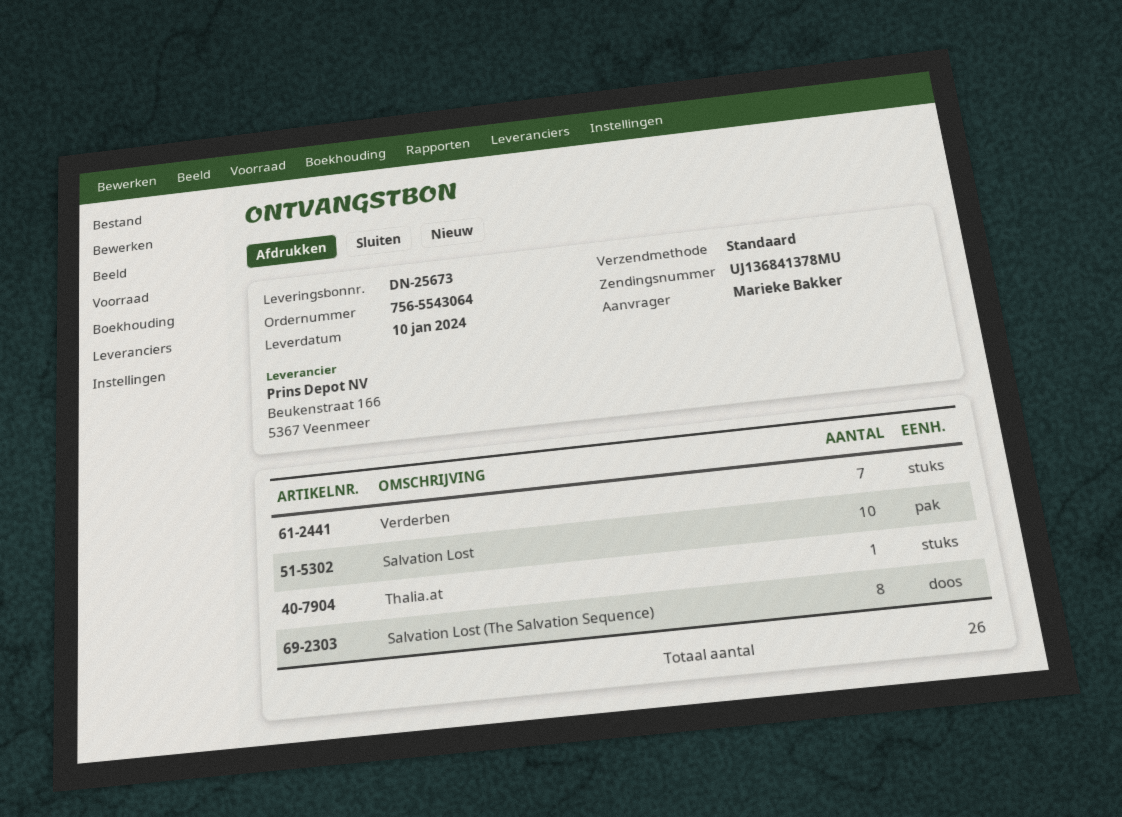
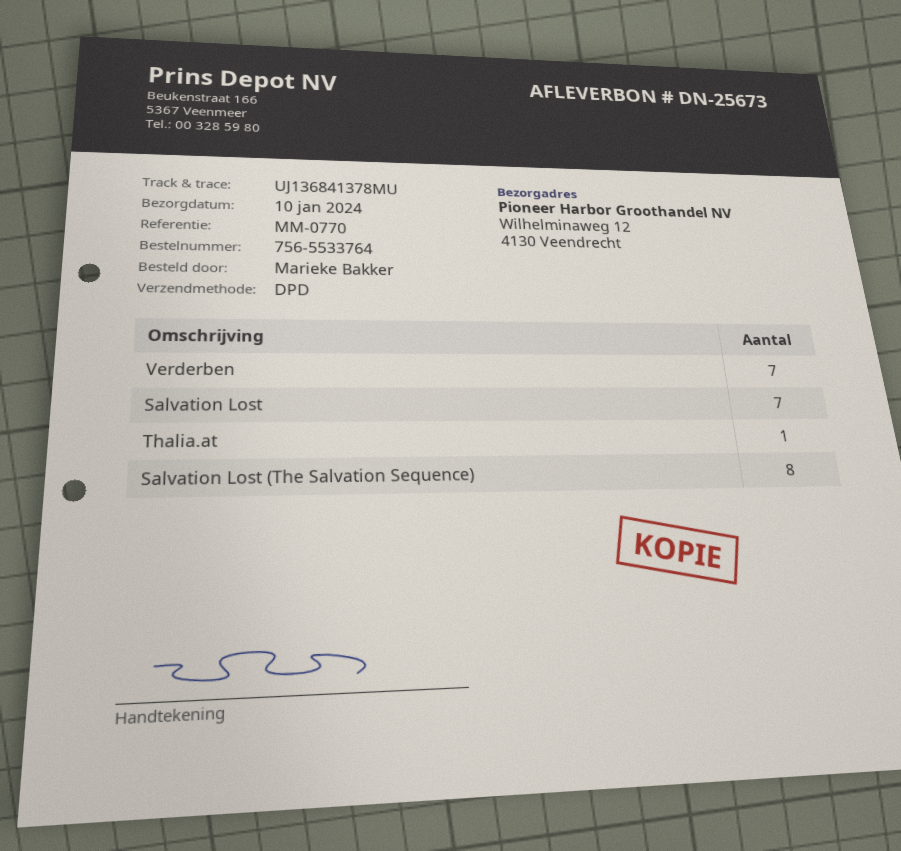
order number: 756-5543064 -> 756-5533764
shipping method: standard -> DPD
Salvation Lost: 10 -> 7

